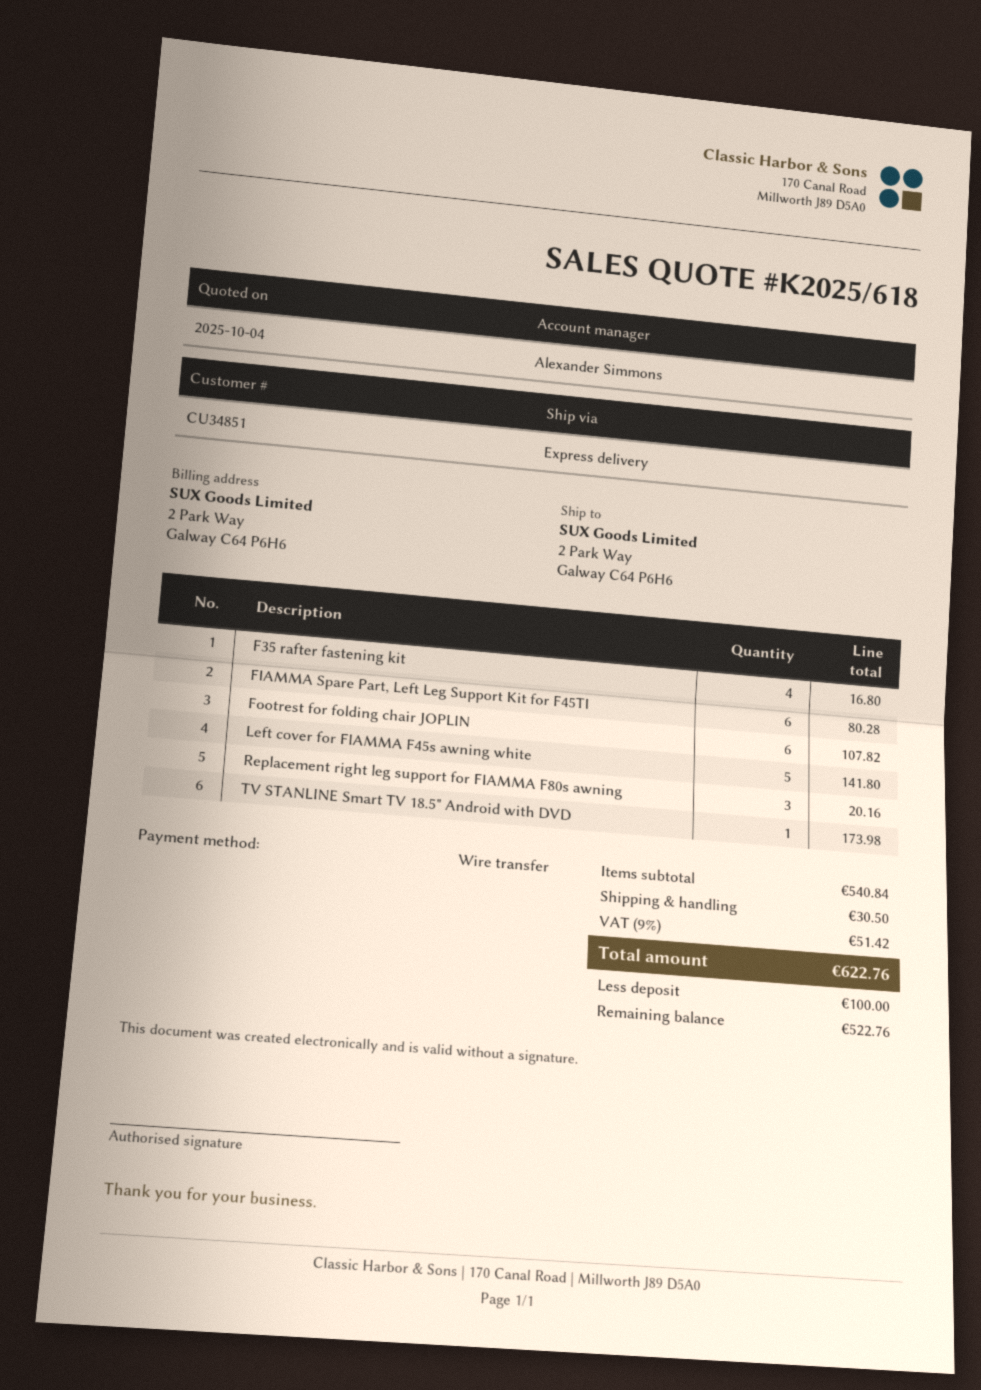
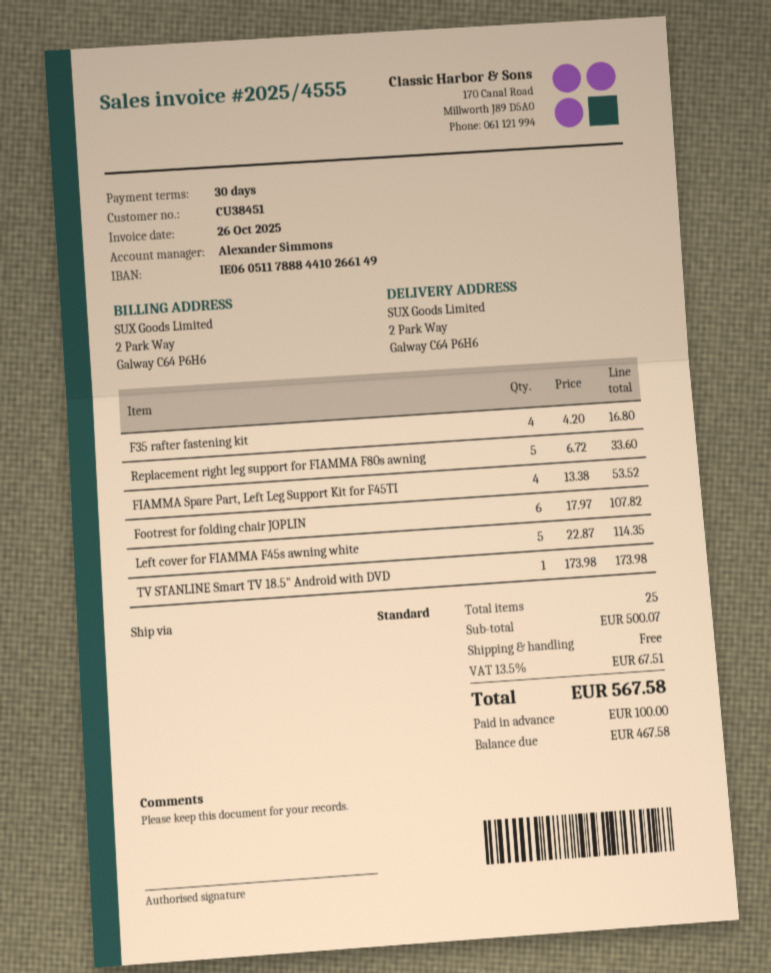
customer number: CU34851 -> CU38451
shipping method: express -> standard
FIAMMA Spare Part, Left Leg Support Kit for F45TI: 6 for 80.28 -> 4 for 53.52
Left cover for FIAMMA F45s awning white: 5 for 141.80 -> 5 for 114.35
Replacement right leg support for FIAMMA F80s awning: 3 for 20.16 -> 5 for 33.60
subtotal: 540.84 -> 500.07
shipping: 30.50 -> 0.00
tax: 9% = 51.42 -> 13.5% = 67.51
total: 622.76 -> 567.58
balance: 522.76 -> 467.58

